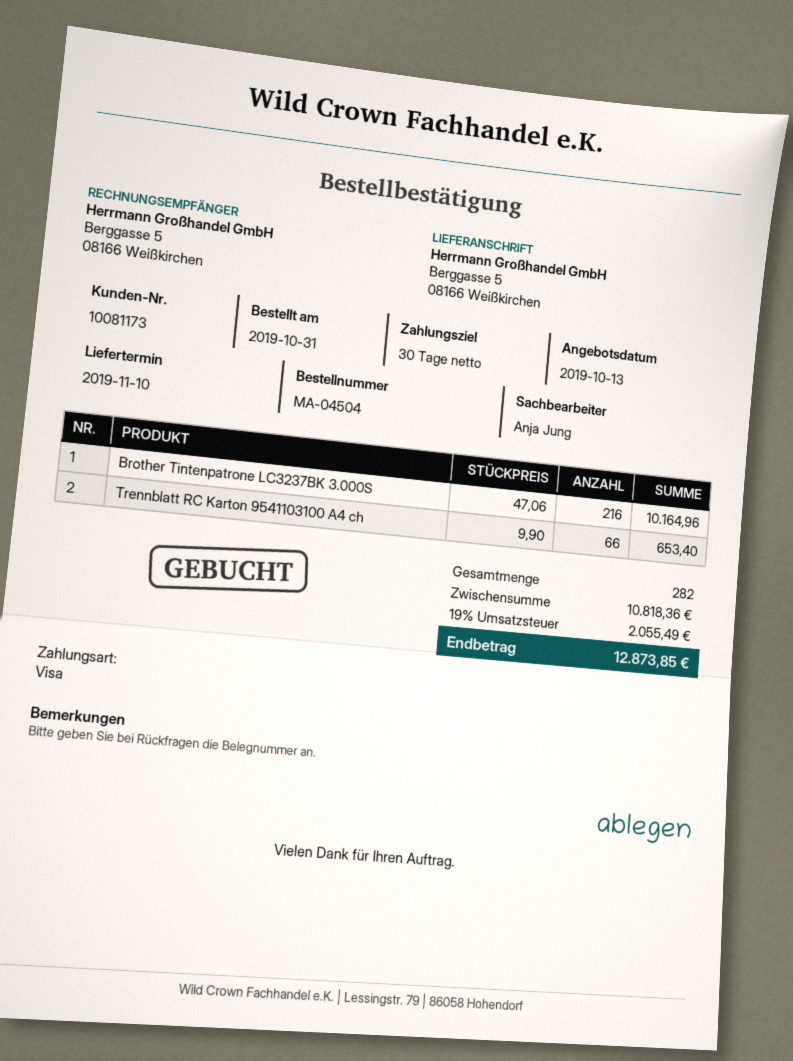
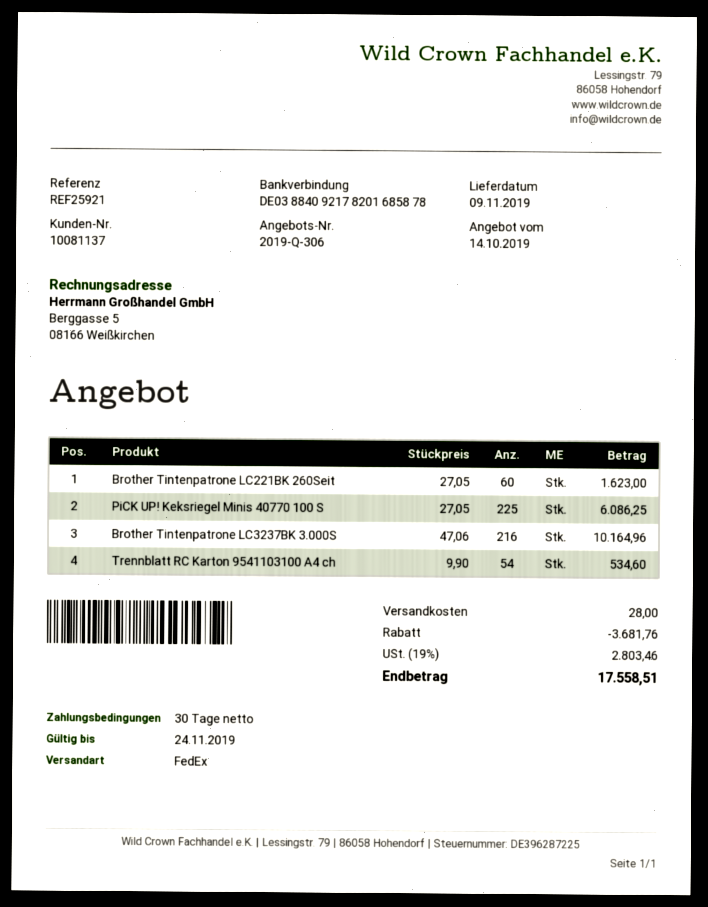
quote date: 2019-10-13 -> 2019-10-14
delivery date: 2019-11-10 -> 2019-11-09
customer number: 10081173 -> 10081137
Trennblatt RC Karton 9541103100 A4 ch: 66 x 9.90 = 653.40 -> 54 x 9.90 = 534.60
Brother Tintenpatrone LC221BK 260Seit: none -> 60 x 27.05 = 1623.00
PiCK UP! Keksriegel Minis 40770 100 S: none -> 225 x 27.05 = 6086.25
discount: none -> 3681.76
shipping: none -> 28.00
tax: 19% = 2055.49 -> 19% = 2803.46
total: 12873.85 -> 17558.51

